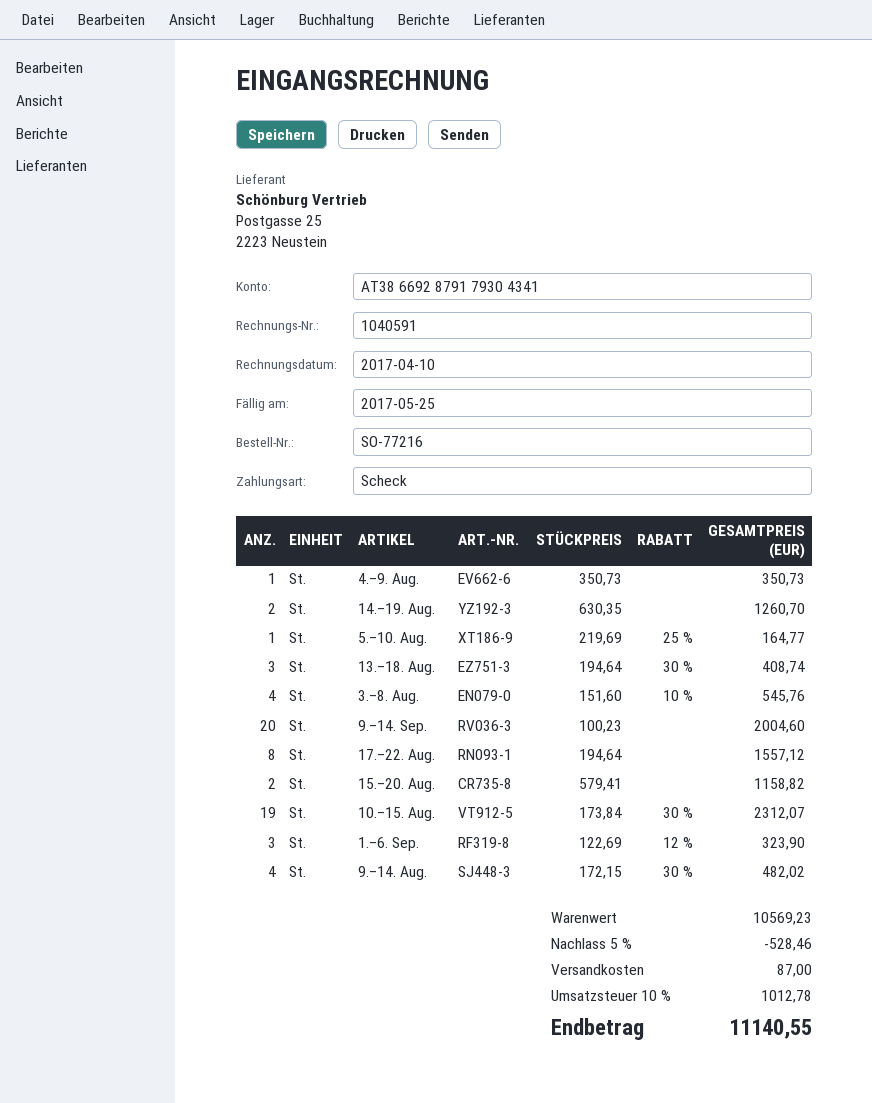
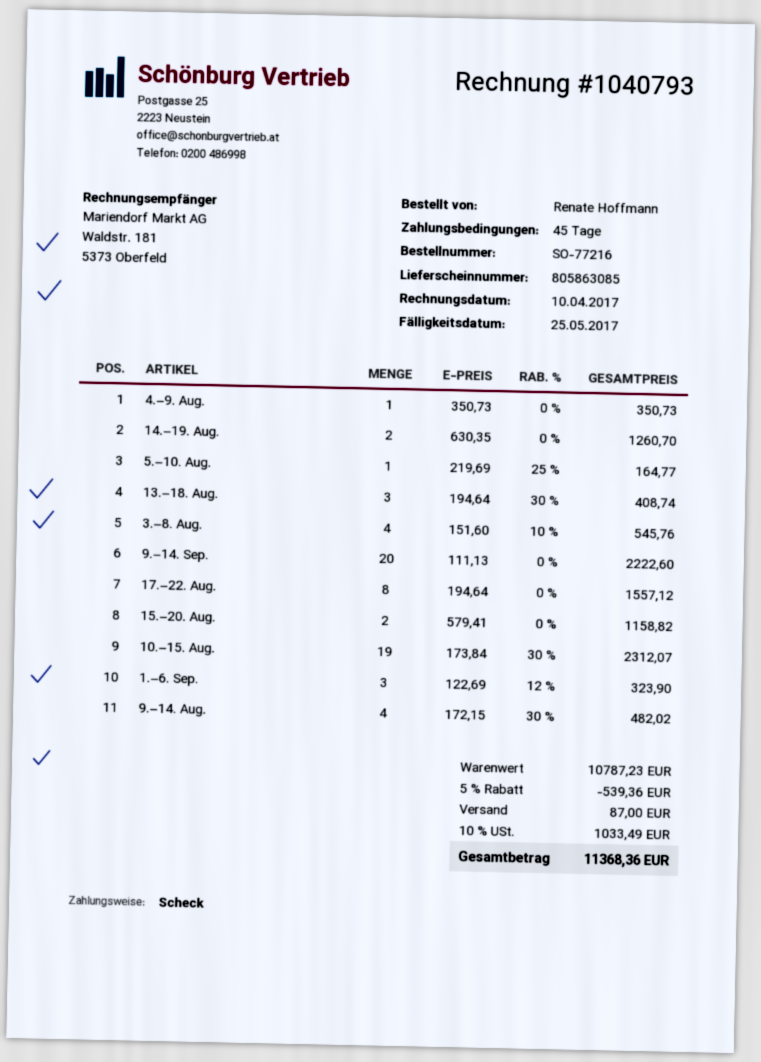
invoice number: 1040591 -> 1040793
9.–14. Sep.: 20 x 100.23 = 2004.60 -> 20 x 111.13 = 2222.60
subtotal: 10569.23 -> 10787.23
discount: 5% = 528.46 -> 5% = 539.36
tax: 10% = 1012.78 -> 10% = 1033.49
total: 11140.55 -> 11368.36

